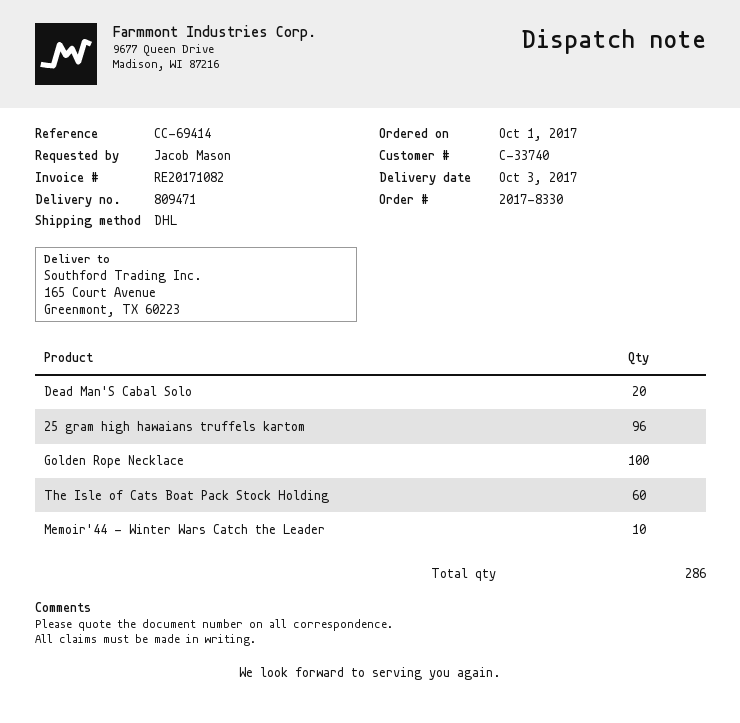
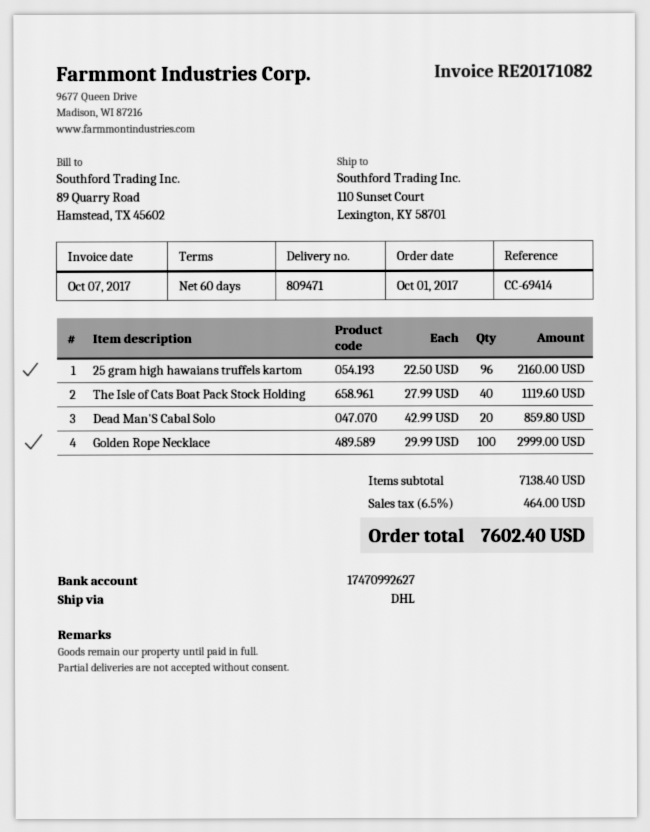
ship to: 165 Court Avenue, Greenmont, TX 60223 -> 110 Sunset Court, Lexington, KY 58701
The Isle of Cats Boat Pack Stock Holding: 60 -> 40
Memoir'44 - Winter Wars Catch the Leader: 10 -> none

